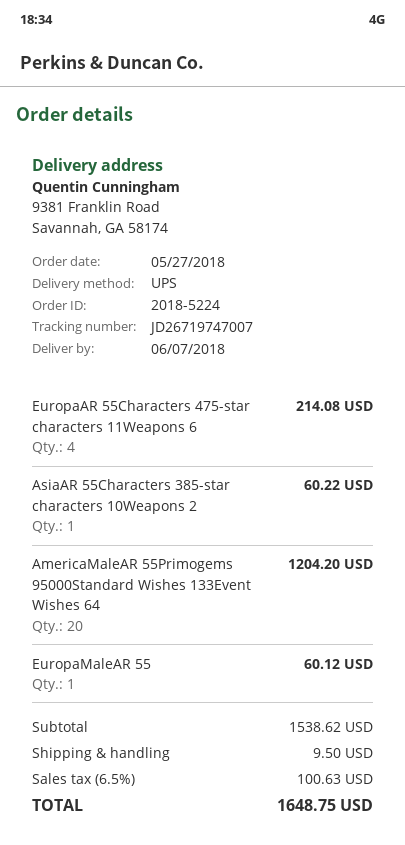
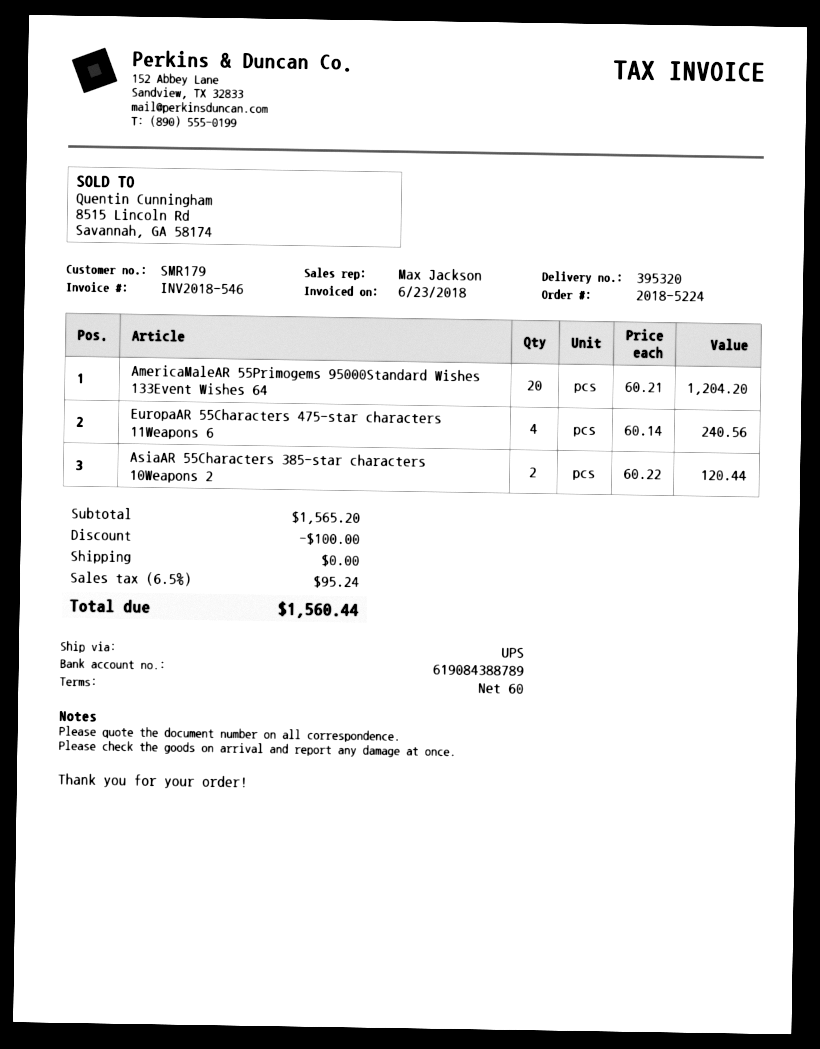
EuropaAR 55Characters 475-star characters 11Weapons 6: 4 for 214.08 -> 4 for 240.56
AsiaAR 55Characters 385-star characters 10Weapons 2: 1 for 60.22 -> 2 for 120.44
EuropaMaleAR 55: 1 for 60.12 -> none
subtotal: 1538.62 -> 1565.20
discount: none -> 100.00
shipping: 9.50 -> 0.00
tax: 6.5% = 100.63 -> 6.5% = 95.24
total: 1648.75 -> 1560.44

